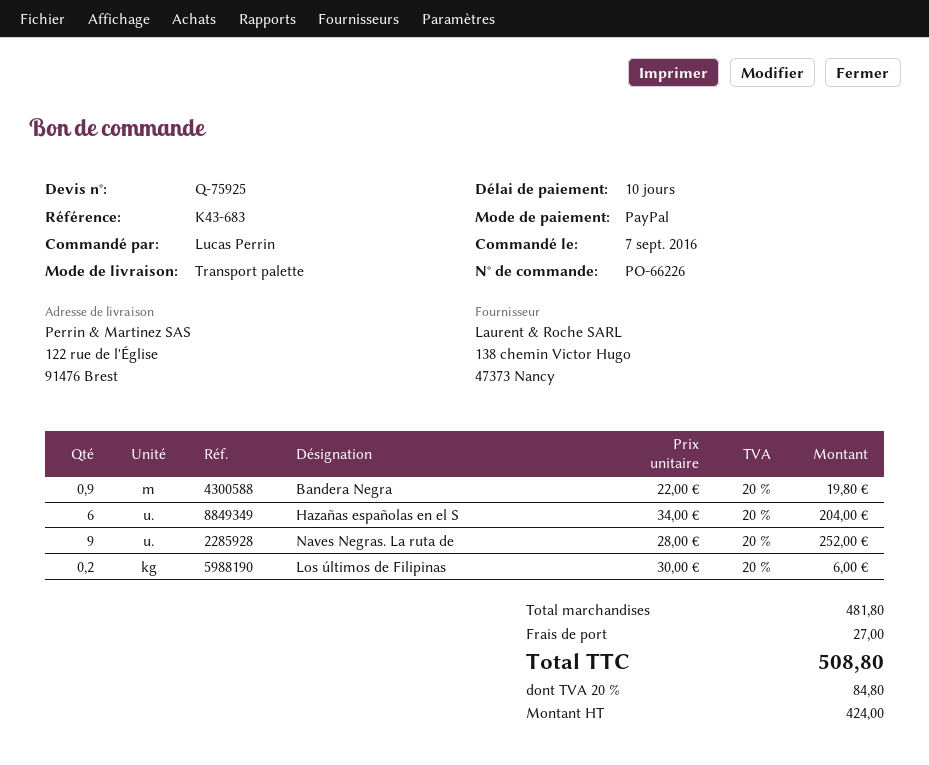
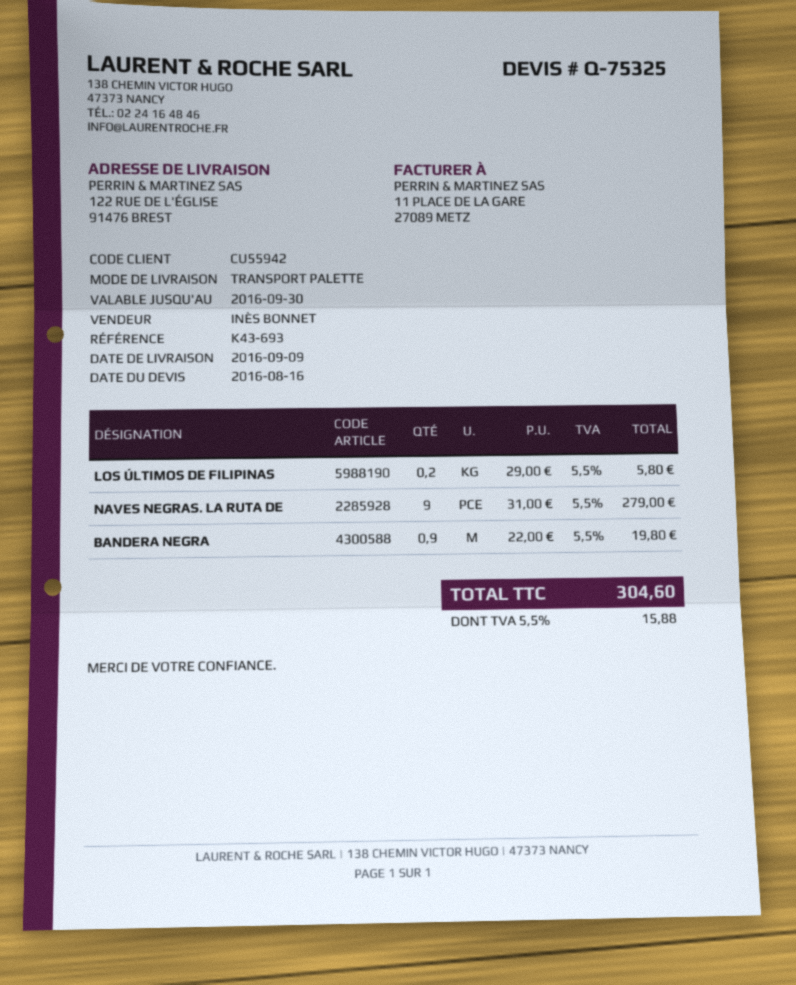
quote number: Q-75925 -> Q-75325
reference: K43-683 -> K43-693
Hazañas españolas en el S: 6 x 34.00 = 204.00 -> none
Naves Negras. La ruta de: 9 x 28.00 = 252.00 -> 9 x 31.00 = 279.00
Los últimos de Filipinas: 0.2 x 30.00 = 6.00 -> 0.2 x 29.00 = 5.80
shipping: 27.00 -> none
tax: 20% = 84.80 -> 5.5% = 15.88
total: 508.80 -> 304.60

